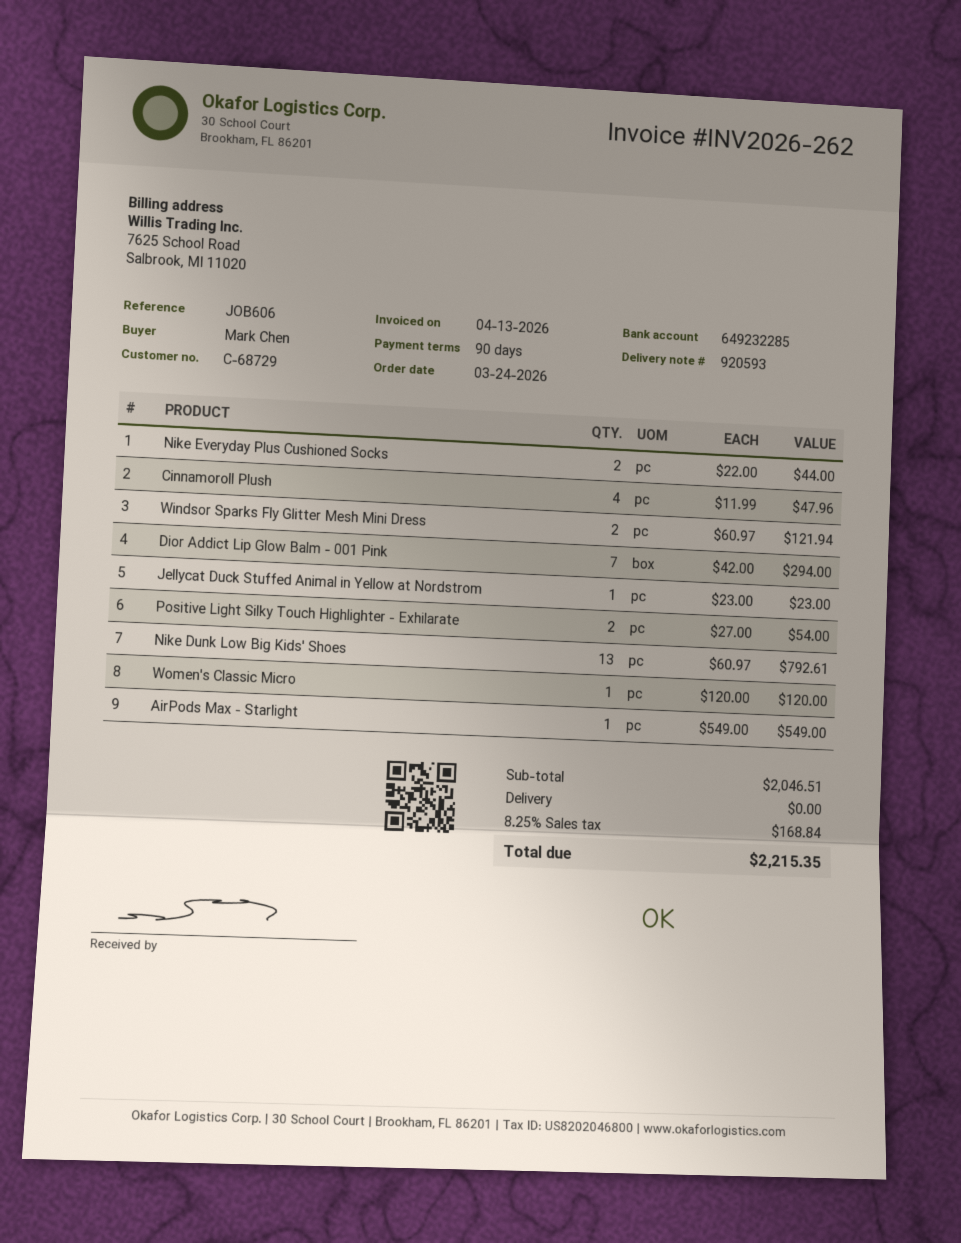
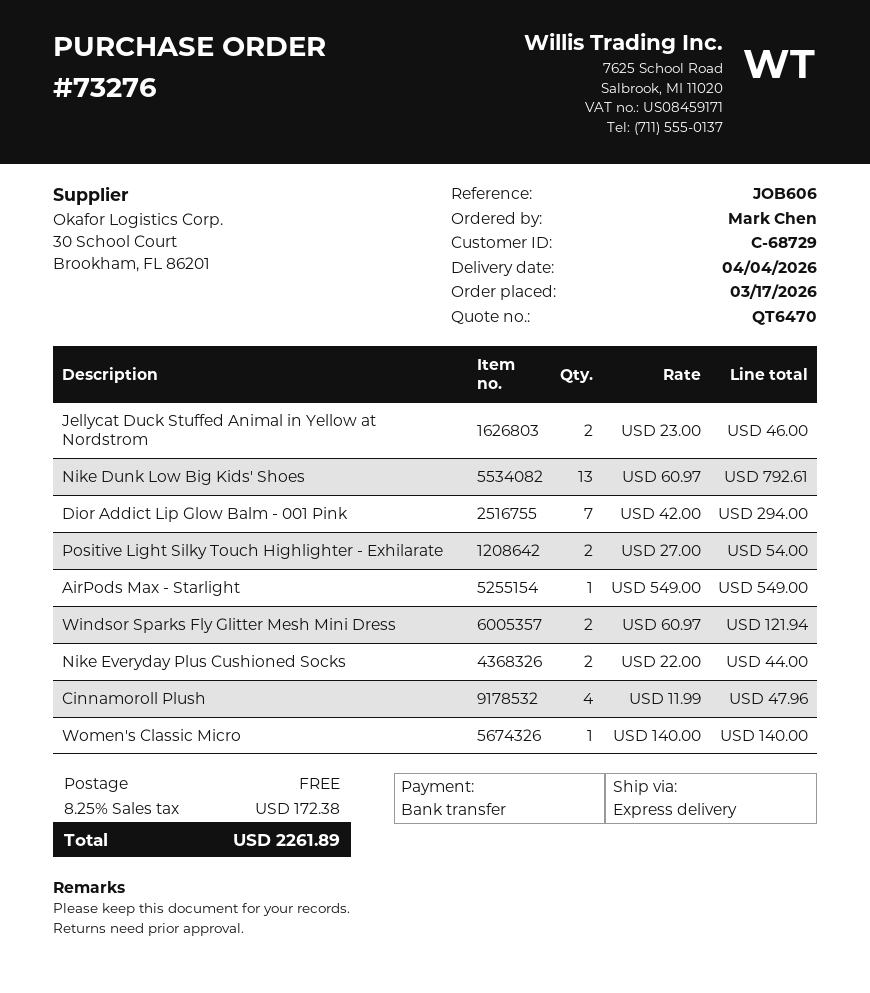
order date: 2026-03-24 -> 2026-03-17
Jellycat Duck Stuffed Animal in Yellow at Nordstrom: 1 x 23.00 = 23.00 -> 2 x 23.00 = 46.00
Women's Classic Micro: 1 x 120.00 = 120.00 -> 1 x 140.00 = 140.00
tax: 8.25% = 168.84 -> 8.25% = 172.38
total: 2215.35 -> 2261.89

